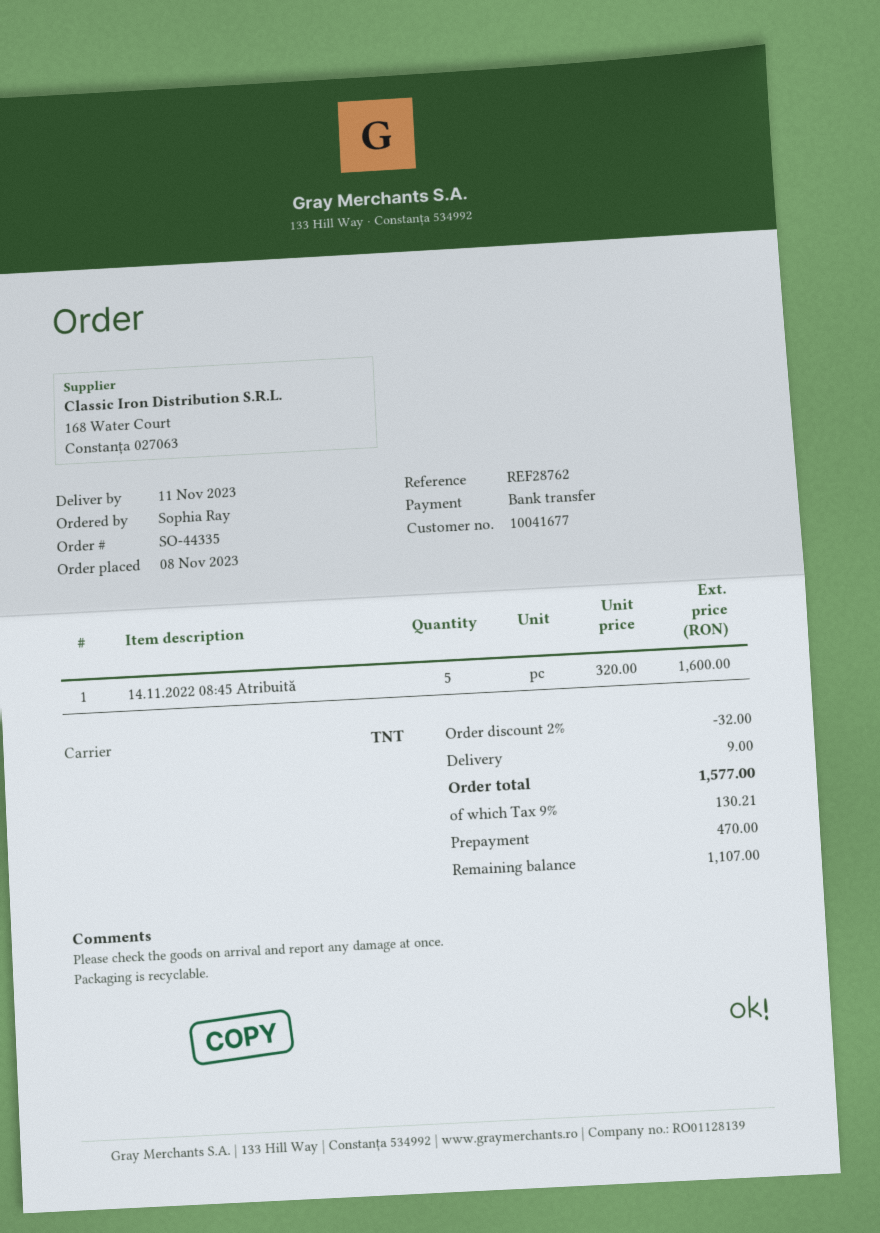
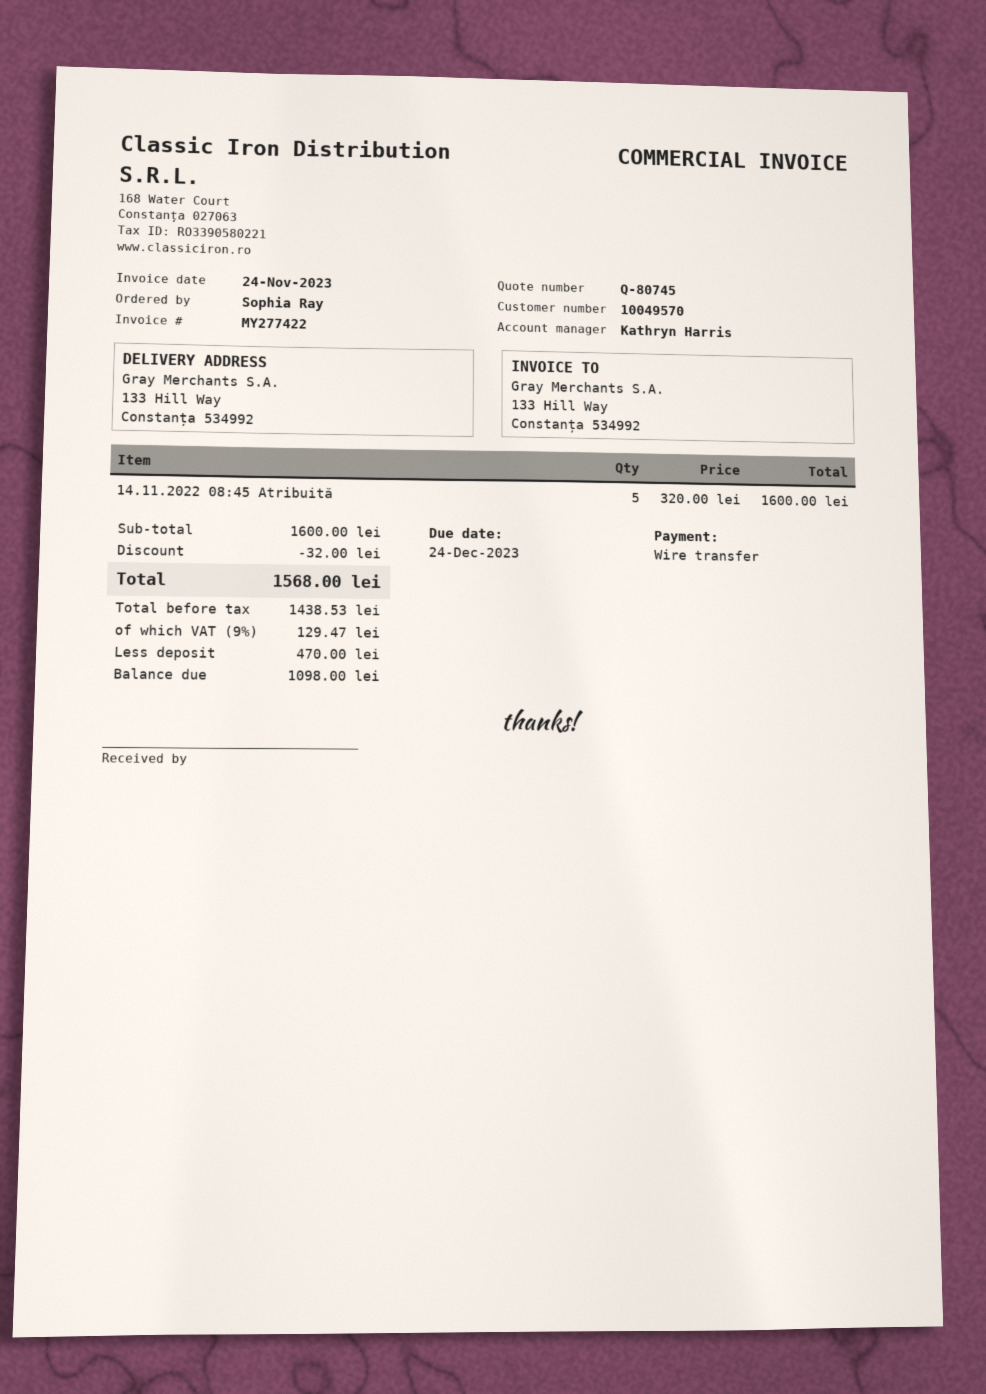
customer number: 10041677 -> 10049570
shipping: 9.00 -> none
tax: 9% = 130.21 -> 9% = 129.47
total: 1577.00 -> 1568.00
balance: 1107.00 -> 1098.00

